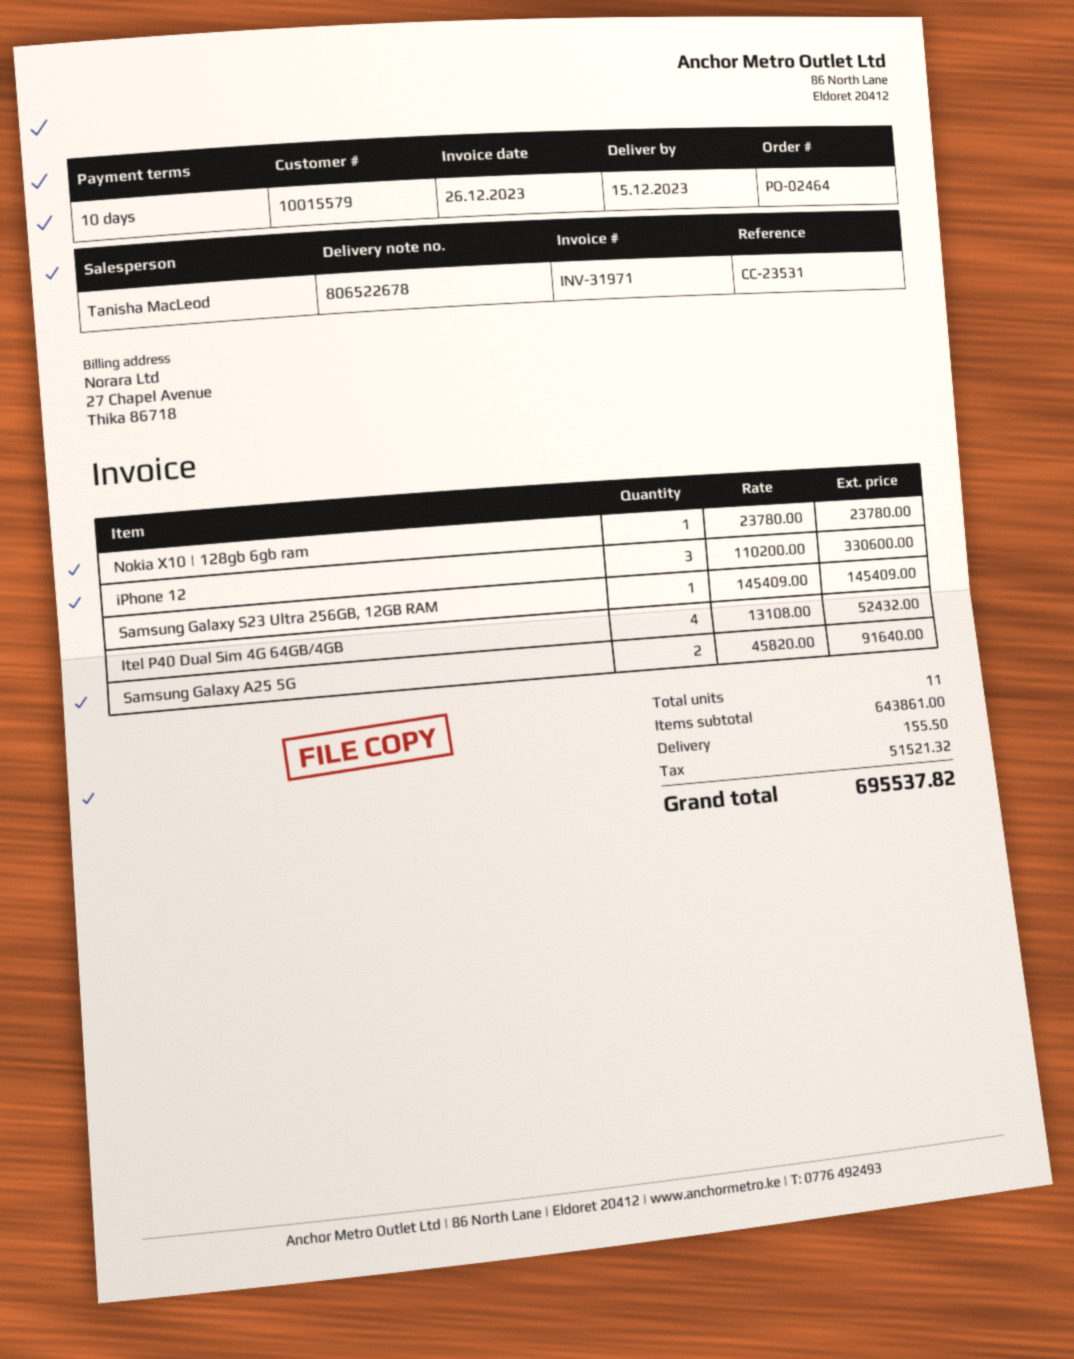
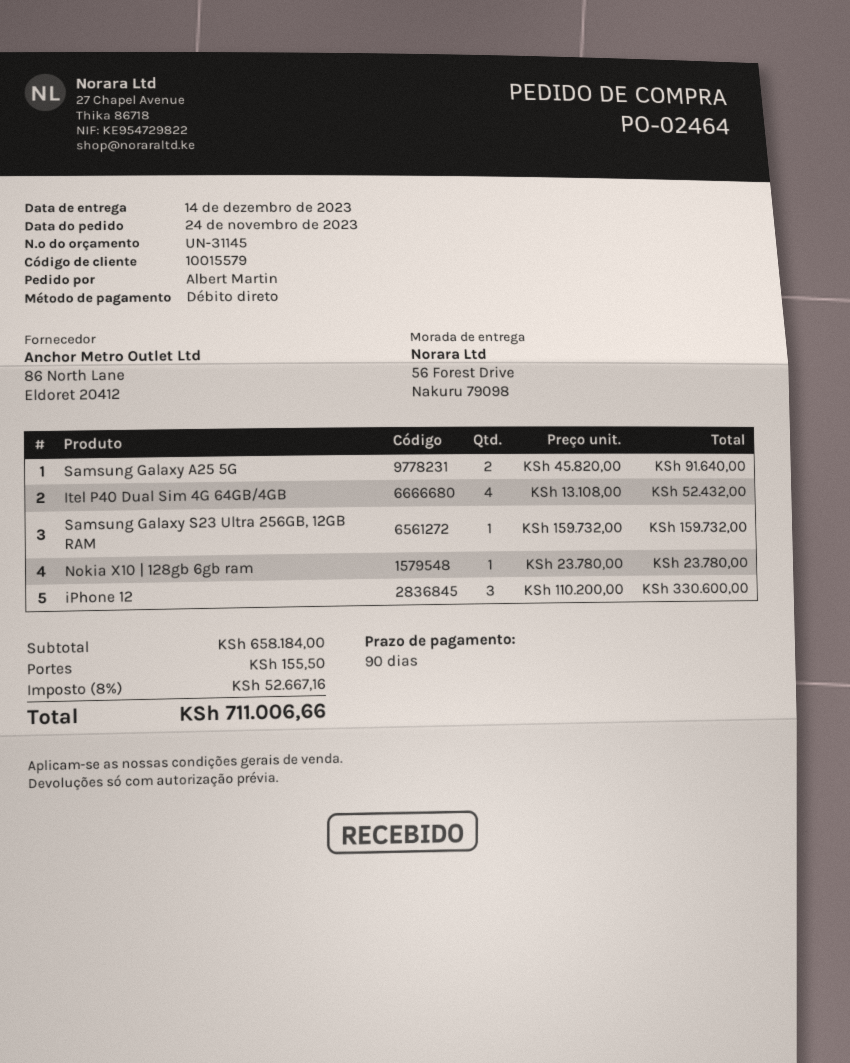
delivery date: 2023-12-15 -> 2023-12-14
payment terms: 10 days -> 90 days
Samsung Galaxy S23 Ultra 256GB, 12GB RAM: 1 x 145409.00 = 145409.00 -> 1 x 159732.00 = 159732.00
subtotal: 643861.00 -> 658184.00
tax: 51521.32 -> 52667.16
total: 695537.82 -> 711006.66

